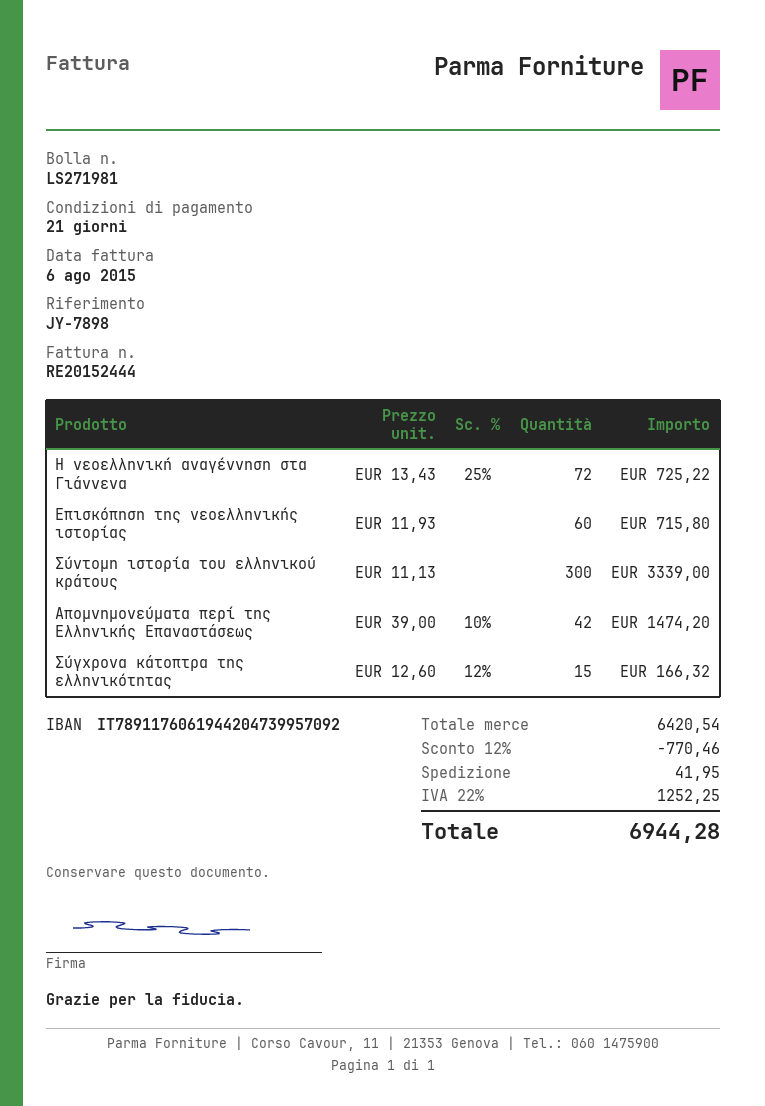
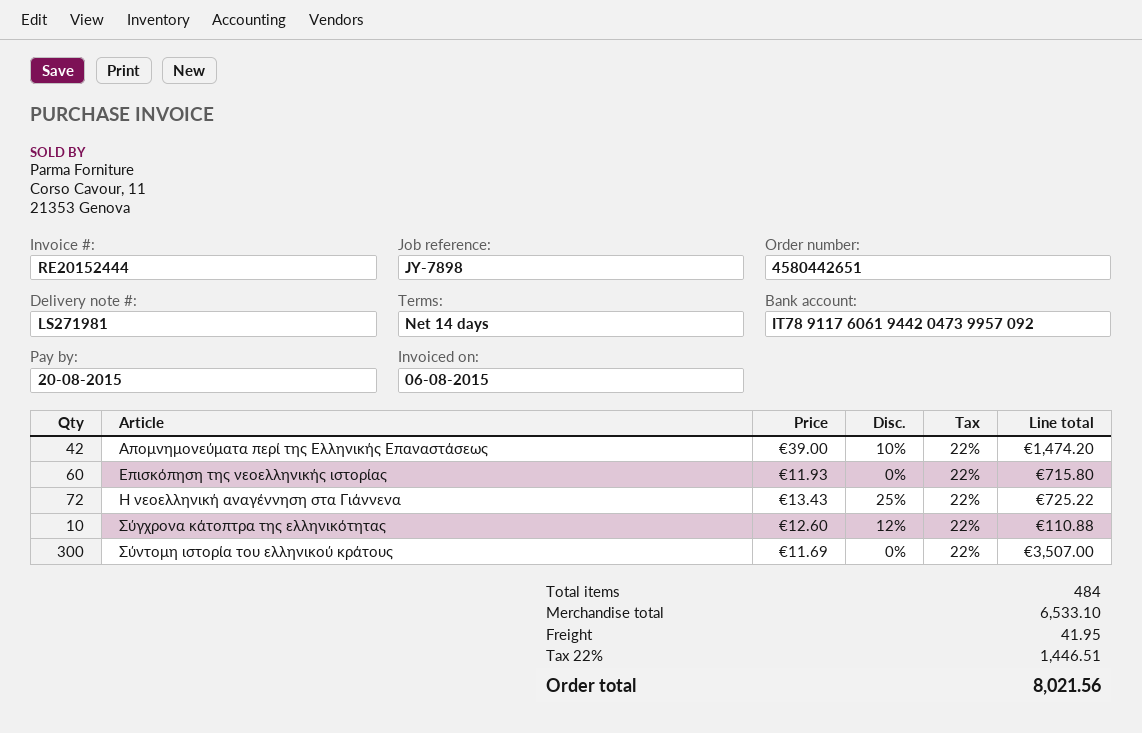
payment terms: 21 days -> 14 days
Σύντομη ιστορία του ελληνικού κράτους: 300 x 11.13 = 3339.00 -> 300 x 11.69 = 3507.00
Σύγχρονα κάτοπτρα της ελληνικότητας: 15 x 12.60 - 12% = 166.32 -> 10 x 12.60 - 12% = 110.88
subtotal: 6420.54 -> 6533.10
discount: 12% = 770.46 -> none
tax: 22% = 1252.25 -> 22% = 1446.51
total: 6944.28 -> 8021.56

